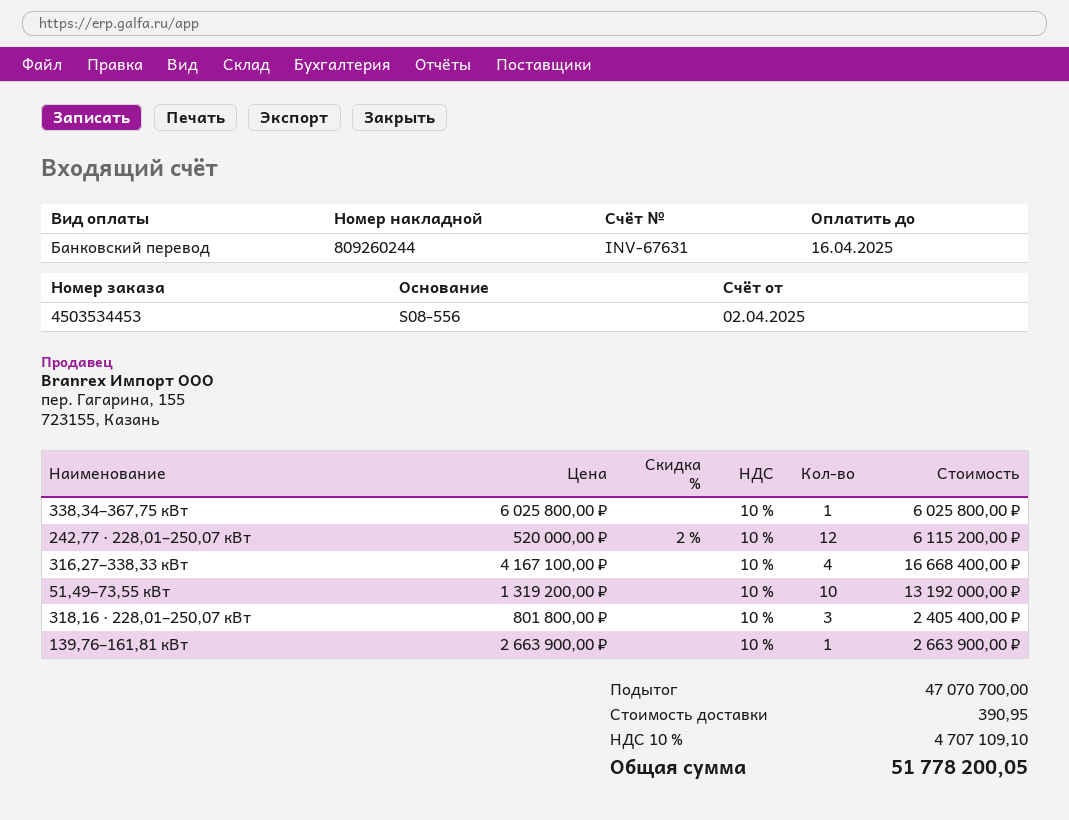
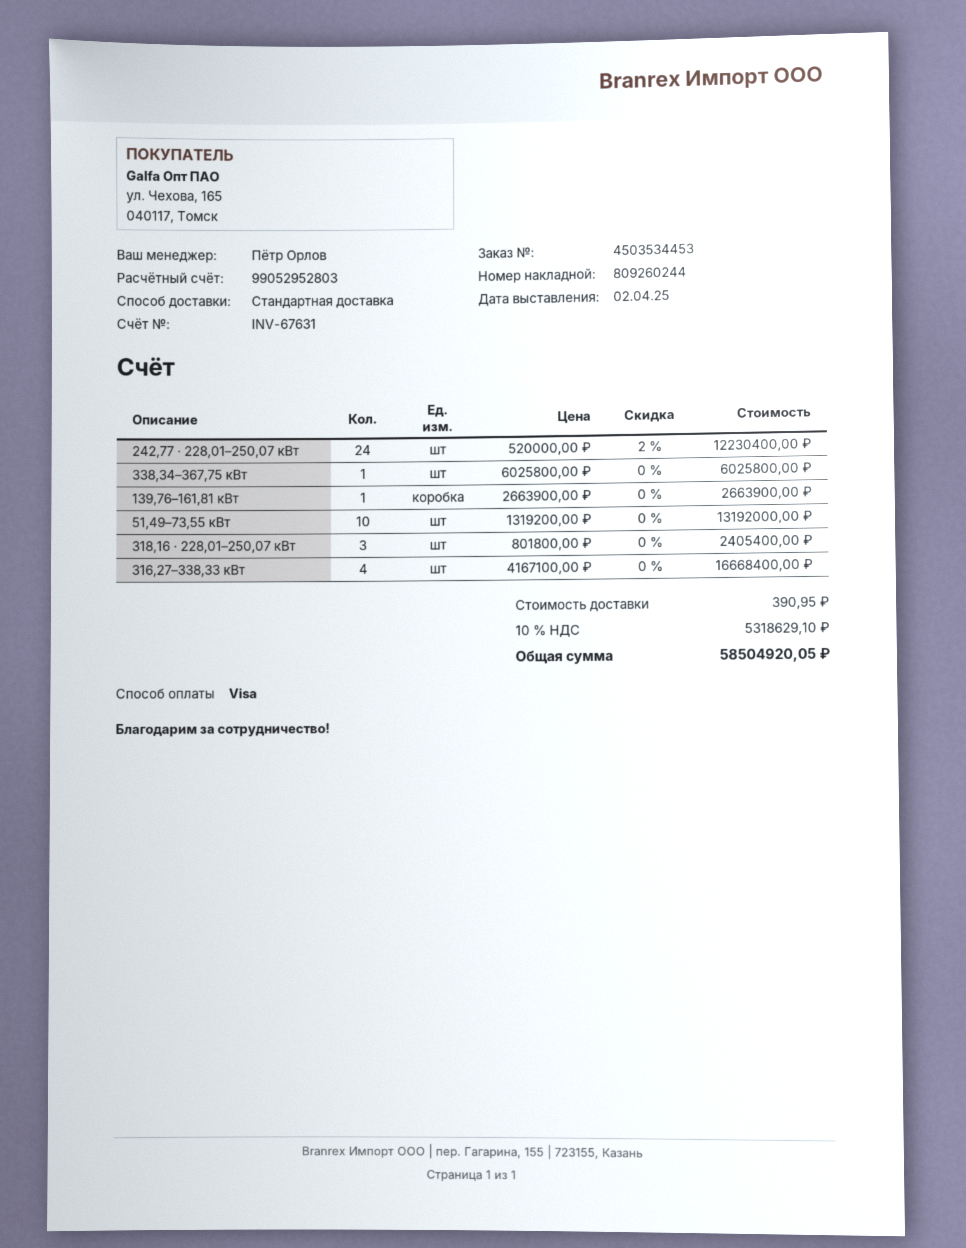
payment method: bank transfer -> Visa
242,77 · 228,01–250,07 кВт: 12 x 520000.00 - 2% = 6115200.00 -> 24 x 520000.00 - 2% = 12230400.00
tax: 10% = 4707109.10 -> 10% = 5318629.10
total: 51778200.05 -> 58504920.05

